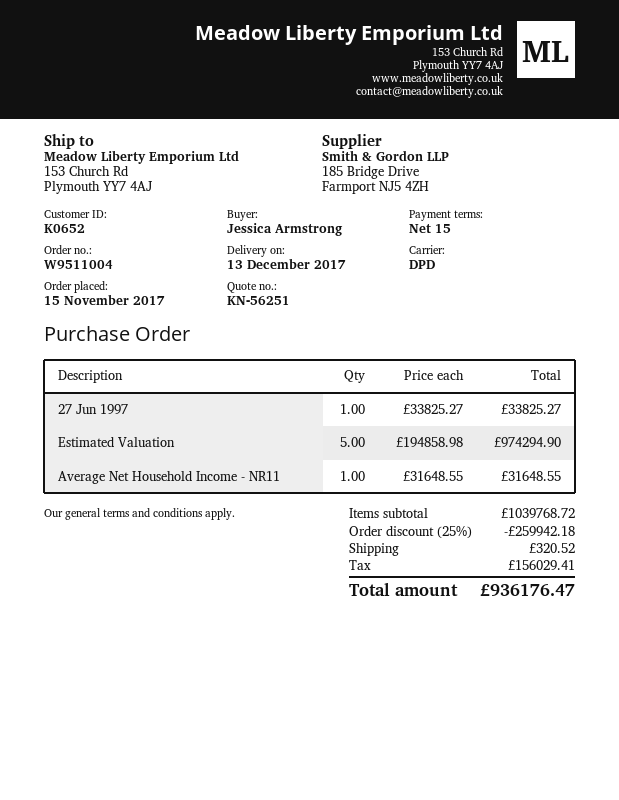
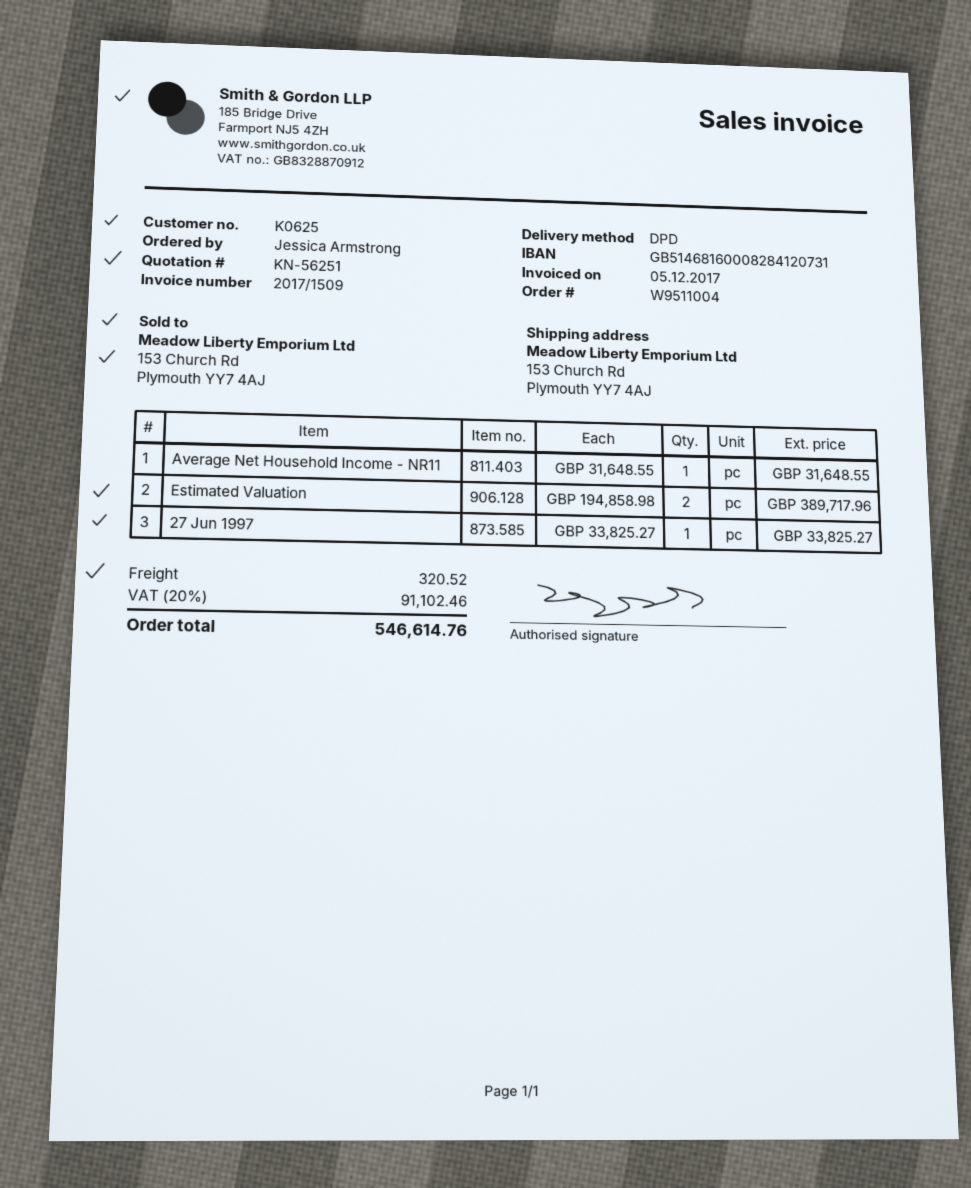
customer number: K0652 -> K0625
Estimated Valuation: 5 x 194858.98 = 974294.90 -> 2 x 194858.98 = 389717.96
discount: 25% = 259942.18 -> none
tax: 156029.41 -> 91102.46
total: 936176.47 -> 546614.76

